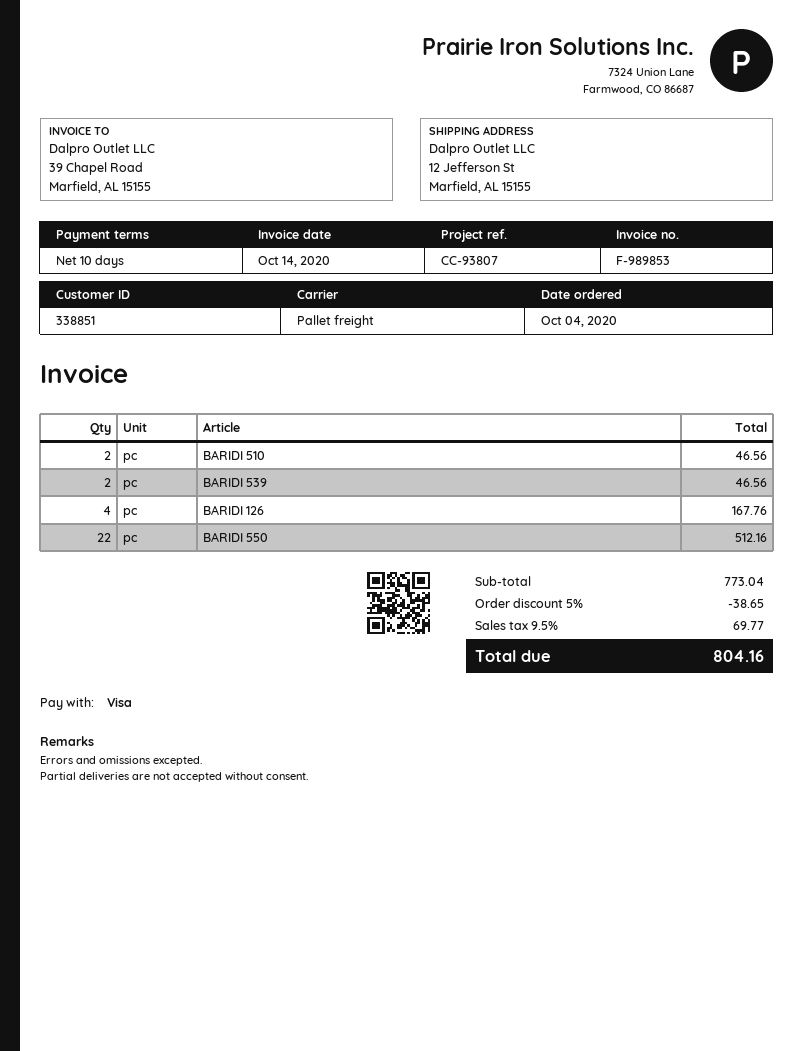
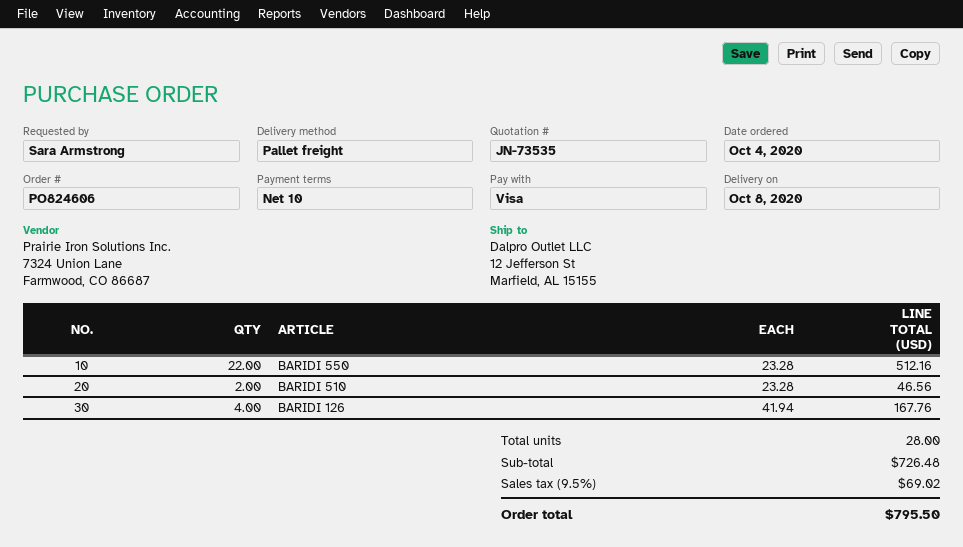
BARIDI 539: 2 for 46.56 -> none
subtotal: 773.04 -> 726.48
discount: 5% = 38.65 -> none
tax: 9.5% = 69.77 -> 9.5% = 69.02
total: 804.16 -> 795.50

